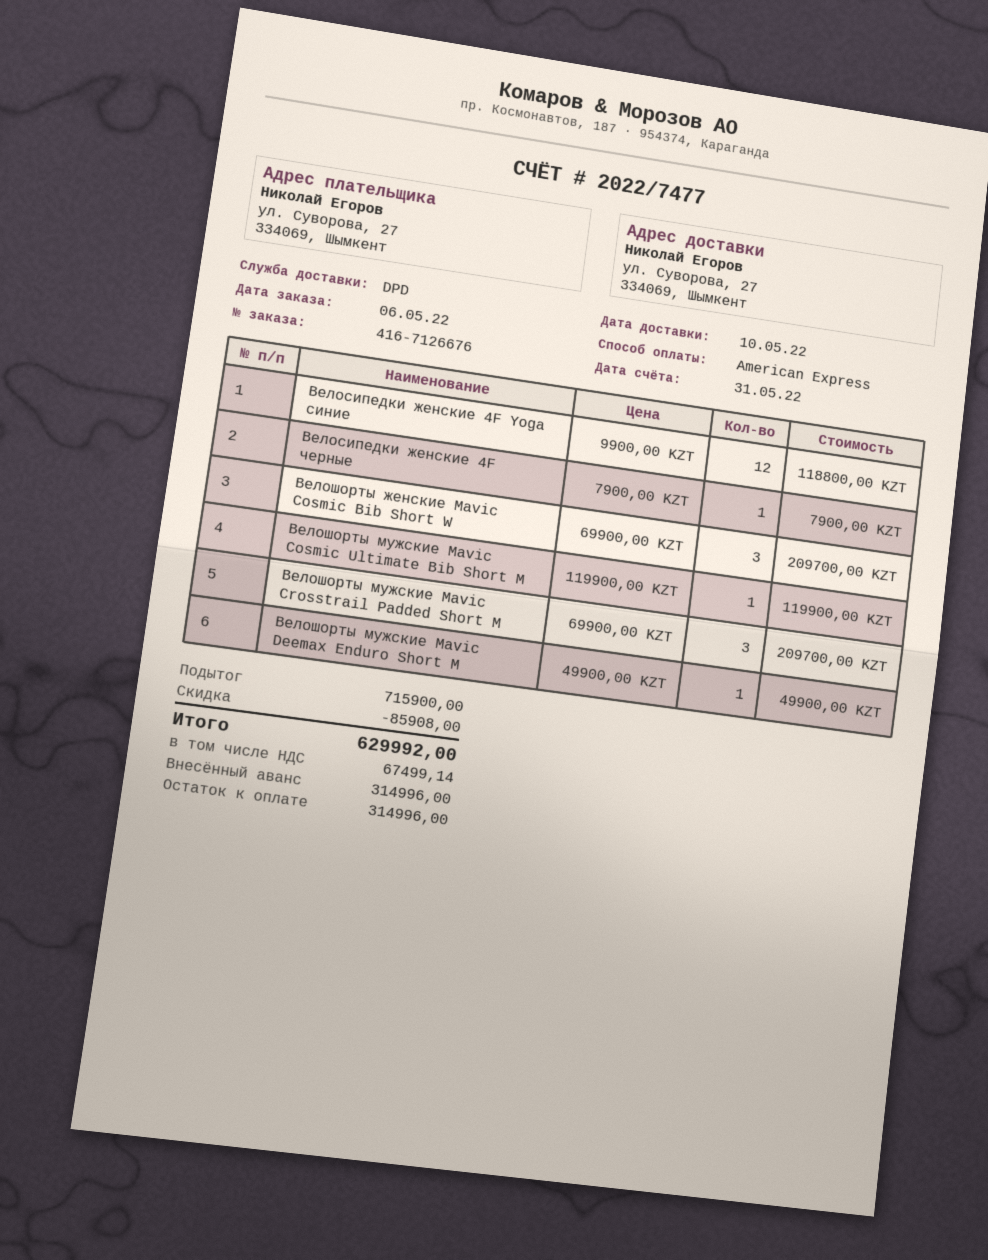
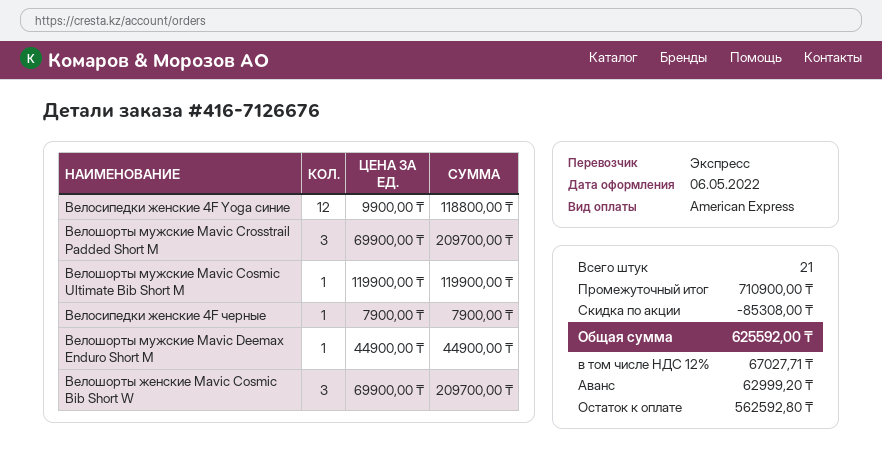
shipping method: DPD -> express
Велошорты мужские Mavic Deemax Enduro Short M: 1 x 49900.00 = 49900.00 -> 1 x 44900.00 = 44900.00
subtotal: 715900.00 -> 710900.00
discount: 85908.00 -> 85308.00
tax: 67499.14 -> 67027.71
total: 629992.00 -> 625592.00
deposit: 314996.00 -> 62999.20
balance: 314996.00 -> 562592.80

